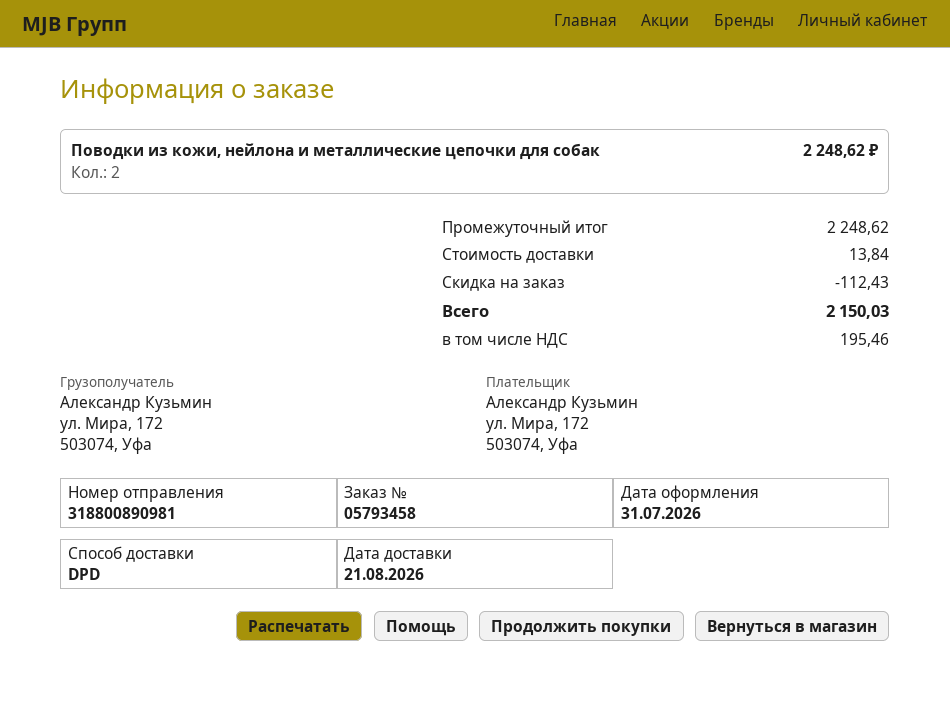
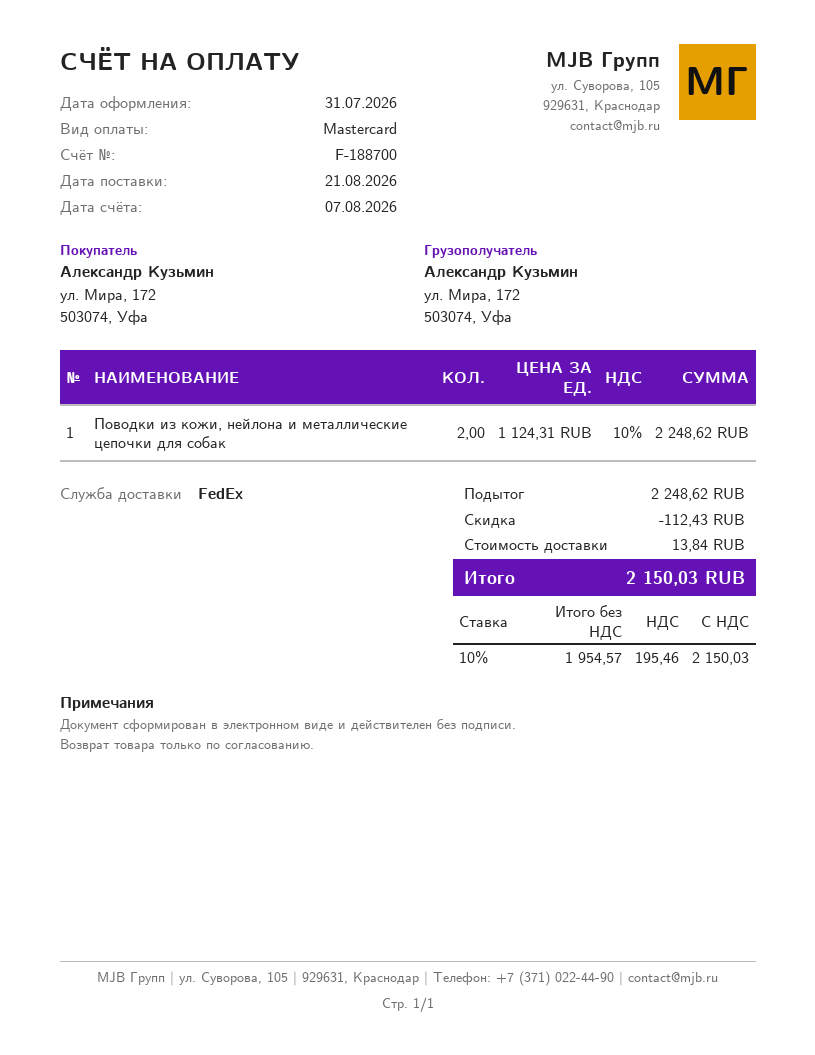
shipping method: DPD -> FedEx

